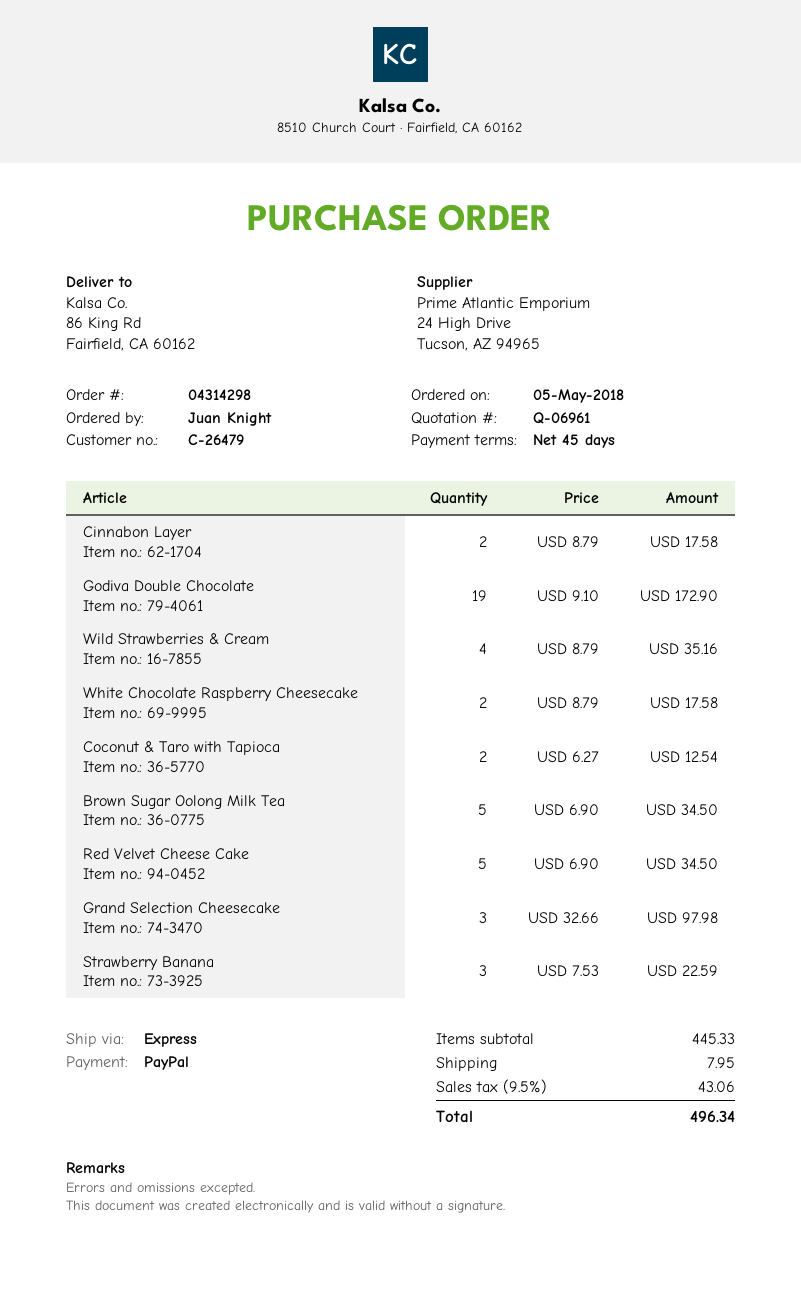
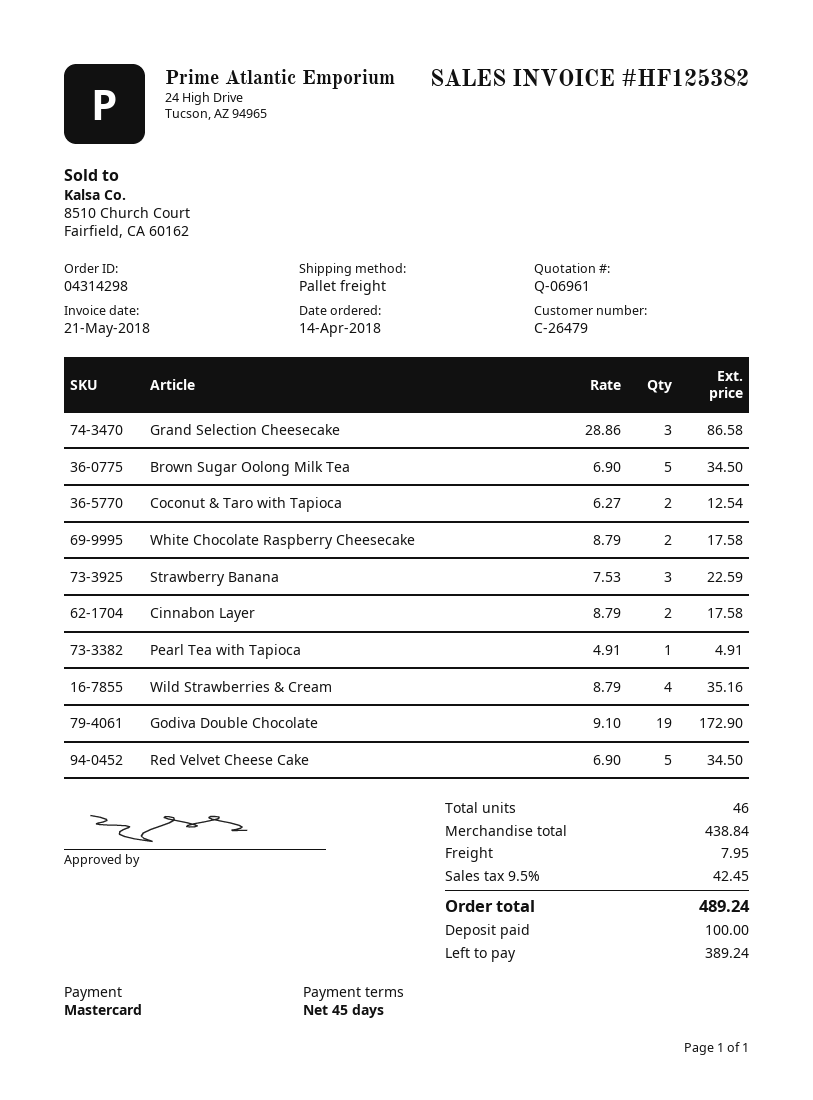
order date: 2018-05-05 -> 2018-04-14
payment method: PayPal -> Mastercard
shipping method: express -> pallet freight
Grand Selection Cheesecake: 3 x 32.66 = 97.98 -> 3 x 28.86 = 86.58
Pearl Tea with Tapioca: none -> 1 x 4.91 = 4.91
subtotal: 445.33 -> 438.84
tax: 9.5% = 43.06 -> 9.5% = 42.45
total: 496.34 -> 489.24

